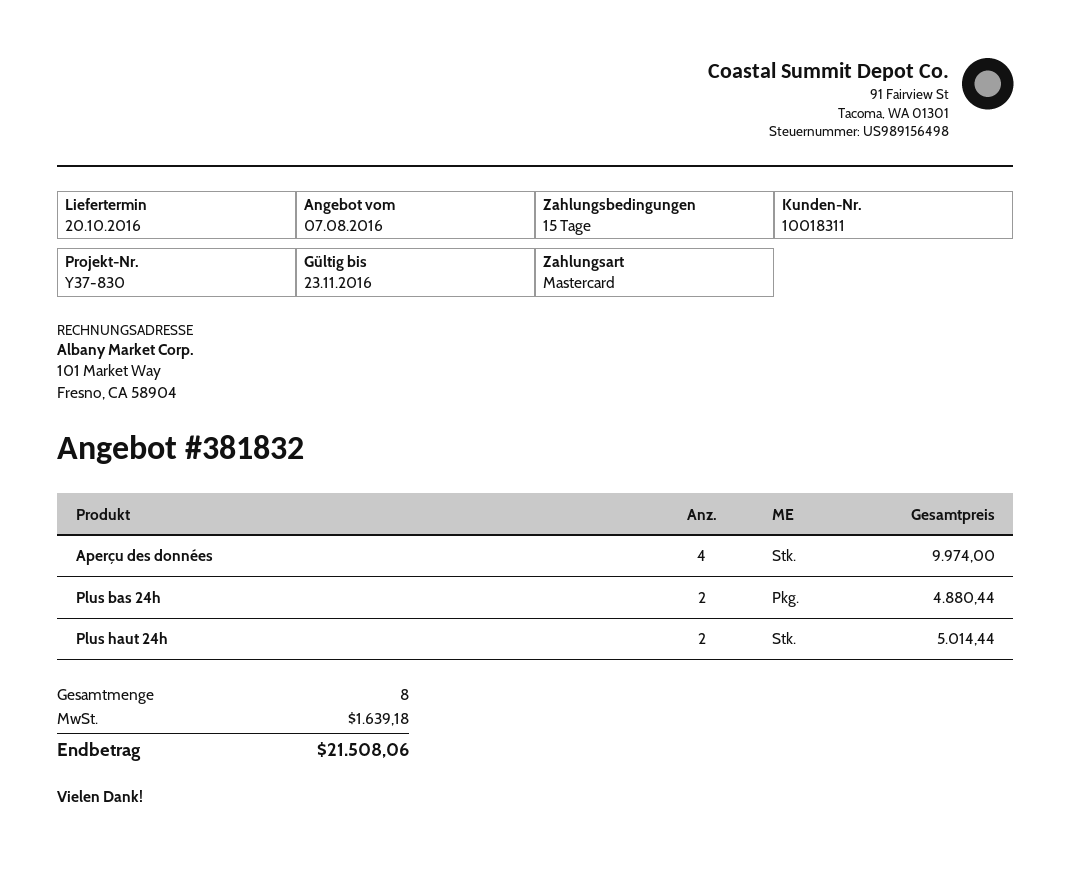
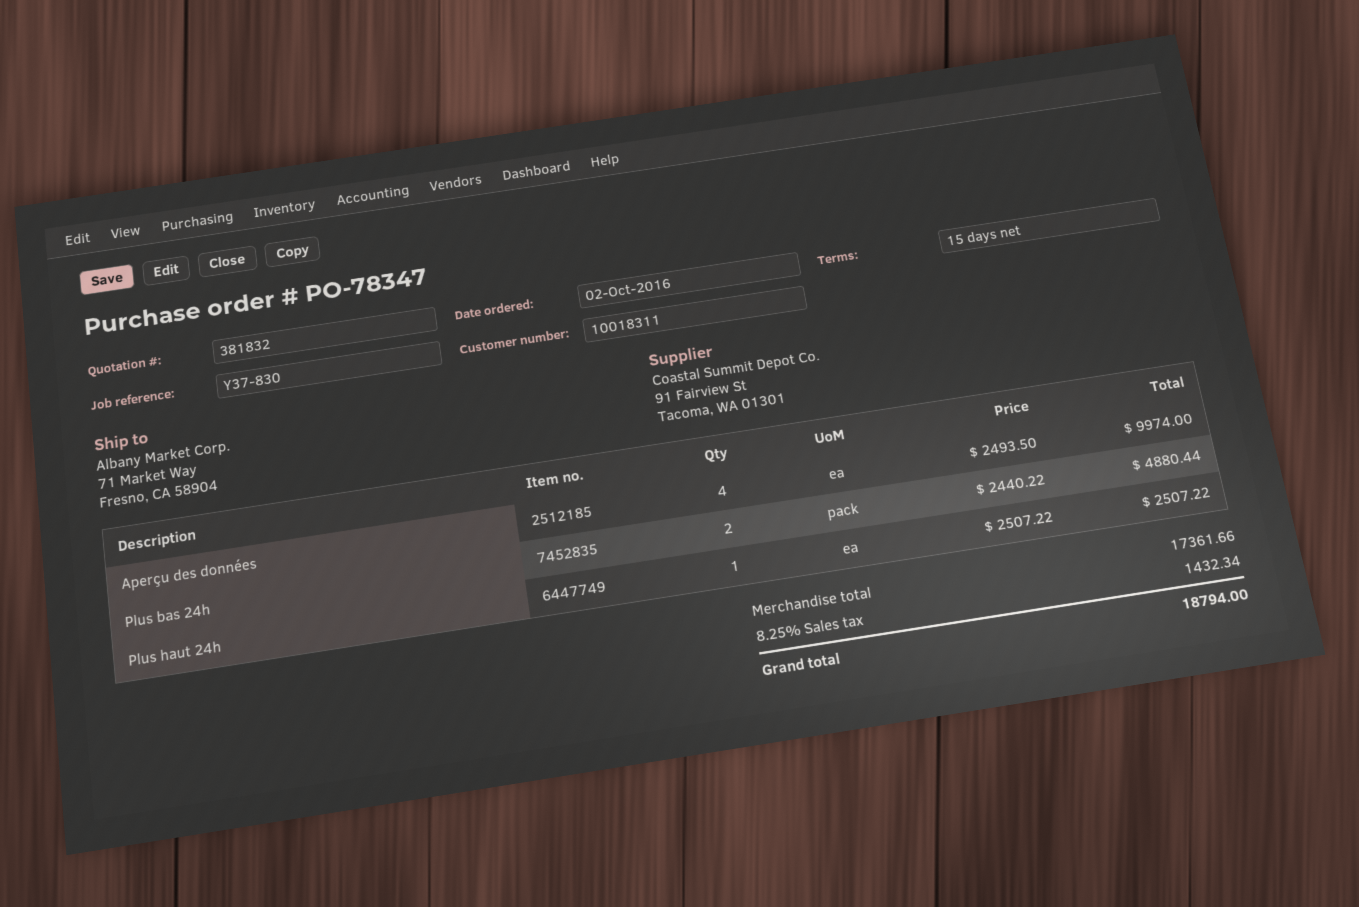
Plus haut 24h: 2 for 5014.44 -> 1 for 2507.22
tax: 1639.18 -> 1432.34
total: 21508.06 -> 18794.00

